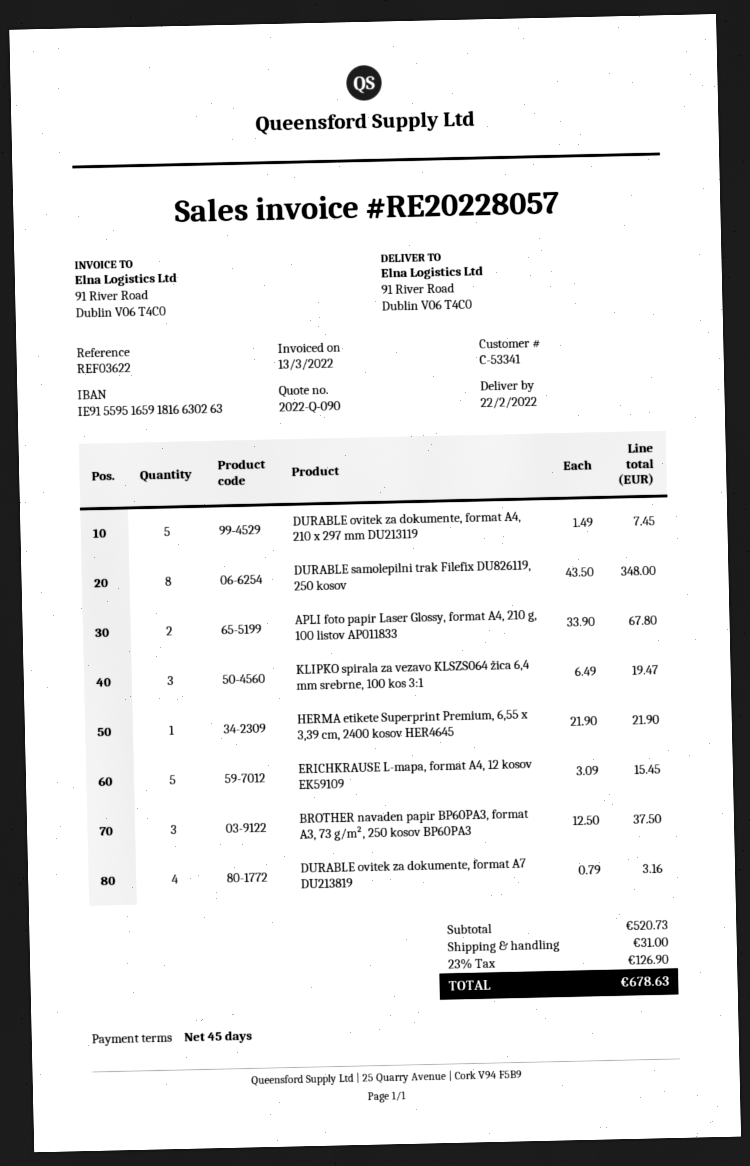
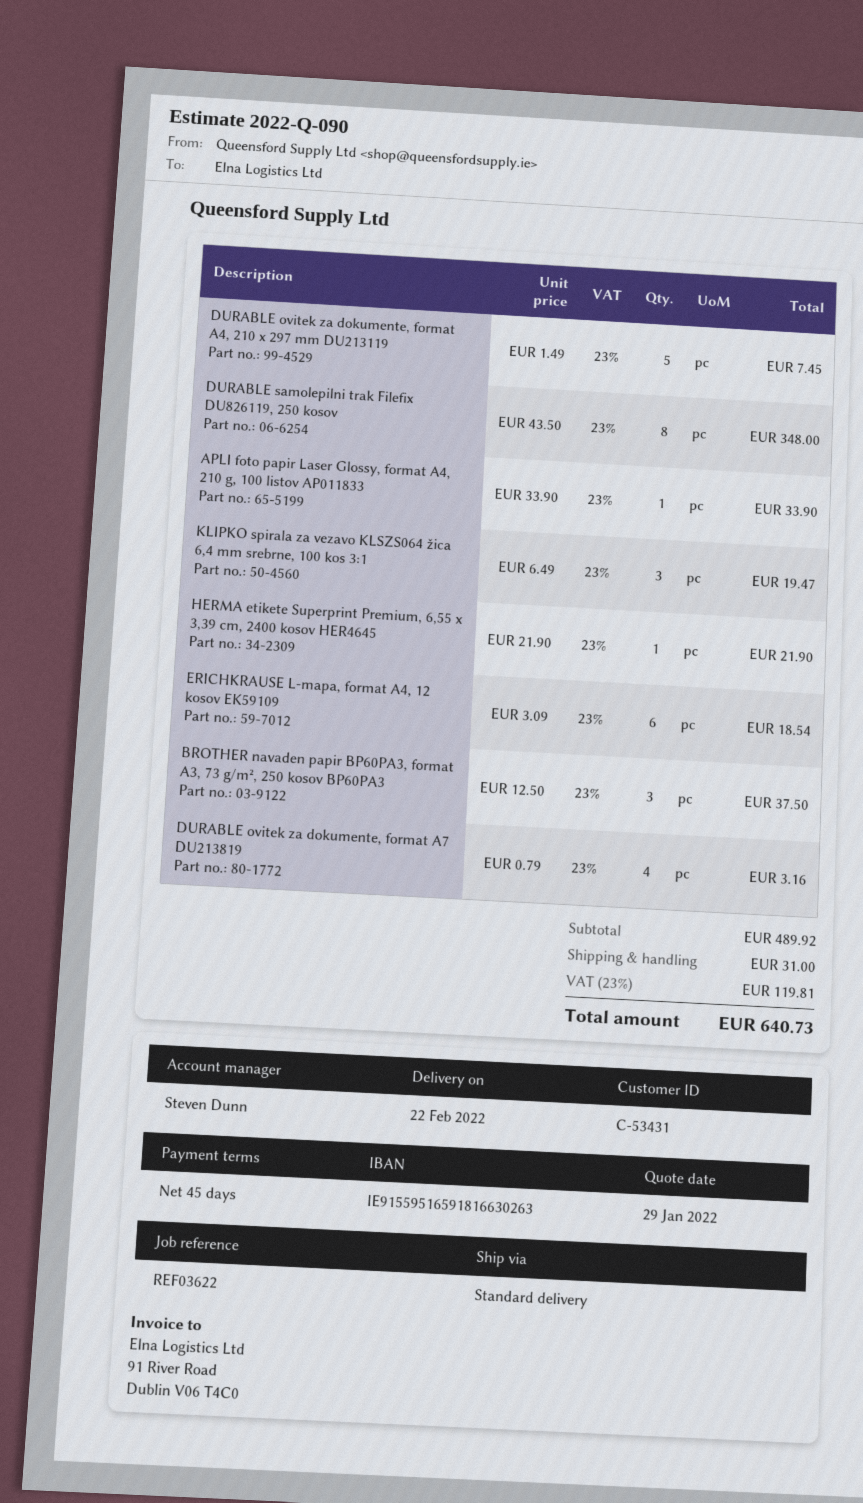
customer number: C-53341 -> C-53431
APLI foto papir Laser Glossy, format A4, 210 g, 100 listov AP011833: 2 x 33.90 = 67.80 -> 1 x 33.90 = 33.90
ERICHKRAUSE L-mapa, format A4, 12 kosov EK59109: 5 x 3.09 = 15.45 -> 6 x 3.09 = 18.54
subtotal: 520.73 -> 489.92
tax: 23% = 126.90 -> 23% = 119.81
total: 678.63 -> 640.73

